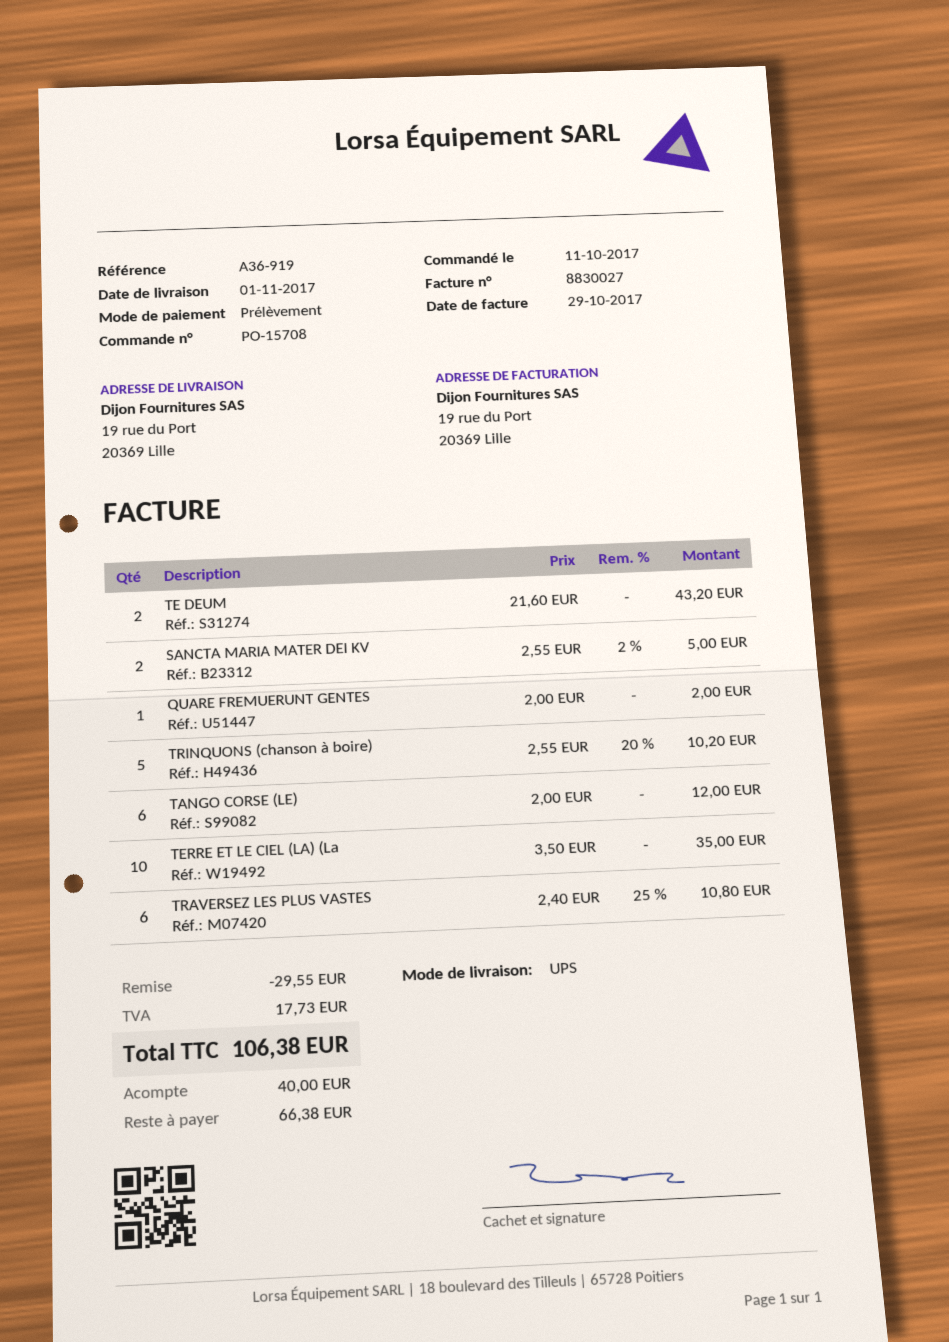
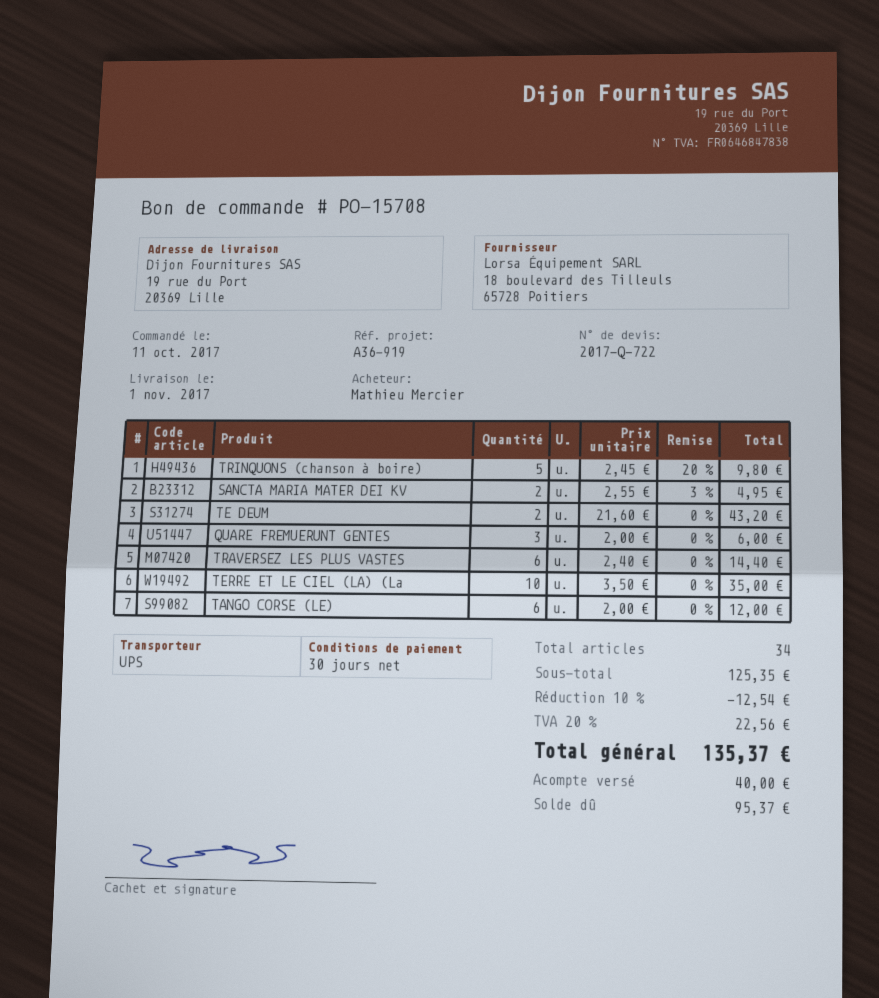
SANCTA MARIA MATER DEI KV: 2 x 2.55 - 2% = 5.00 -> 2 x 2.55 - 3% = 4.95
QUARE FREMUERUNT GENTES: 1 x 2.00 = 2.00 -> 3 x 2.00 = 6.00
TRINQUONS (chanson à boire): 5 x 2.55 - 20% = 10.20 -> 5 x 2.45 - 20% = 9.80
TRAVERSEZ LES PLUS VASTES: 6 x 2.40 - 25% = 10.80 -> 6 x 2.40 = 14.40
discount: 29.55 -> 12.54
tax: 17.73 -> 22.56
total: 106.38 -> 135.37
balance: 66.38 -> 95.37

